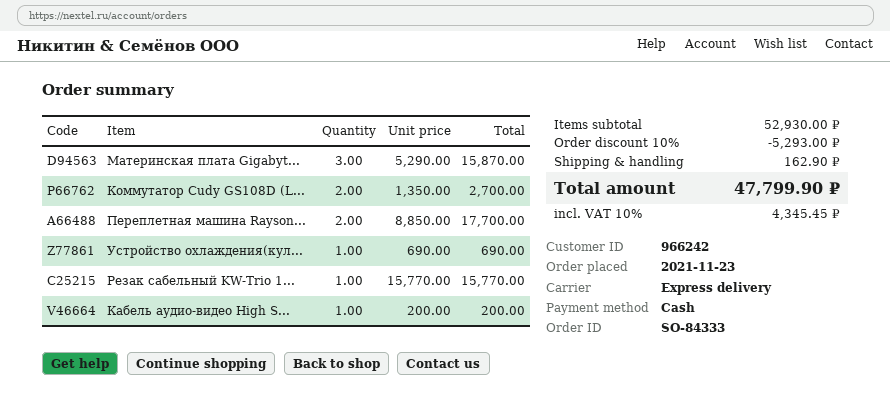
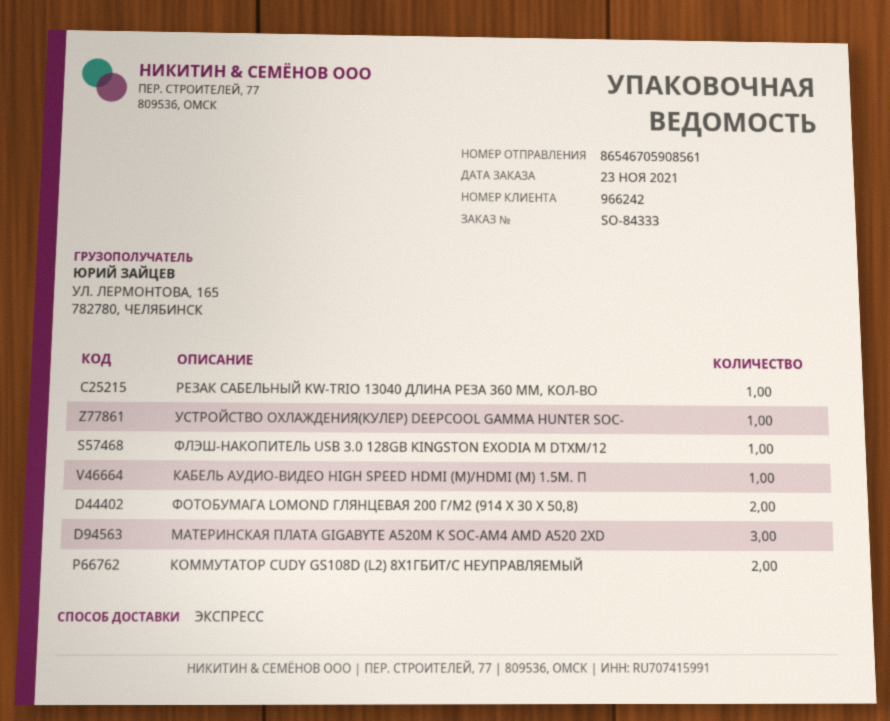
Переплетная машина Rayson...: 2 -> none
ФЛЭШ-НАКОПИТЕЛЬ USB 3.0 128GB KINGSTON EXODIA M DTXM/12: none -> 1
ФОТОБУМАГА LOMOND ГЛЯНЦЕВАЯ 200 Г/М2 (914 X 30 X 50,8): none -> 2

